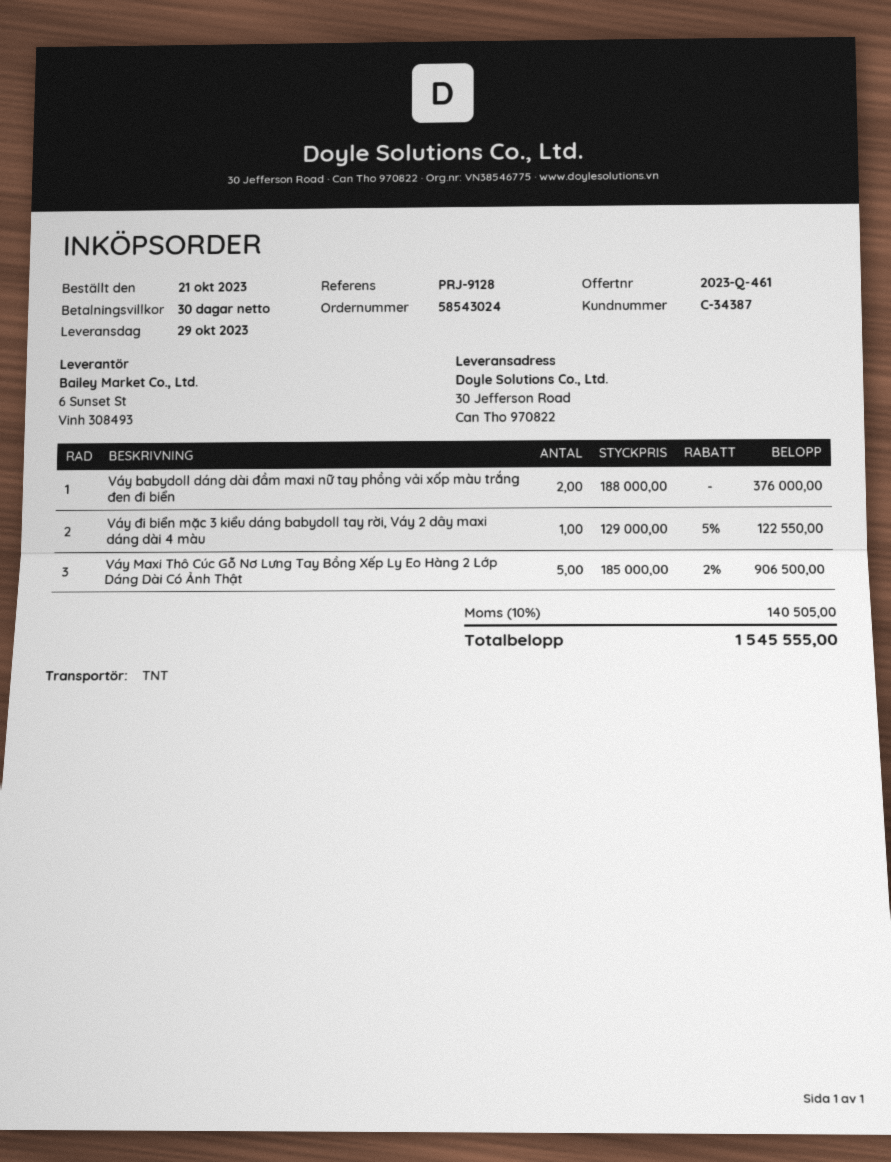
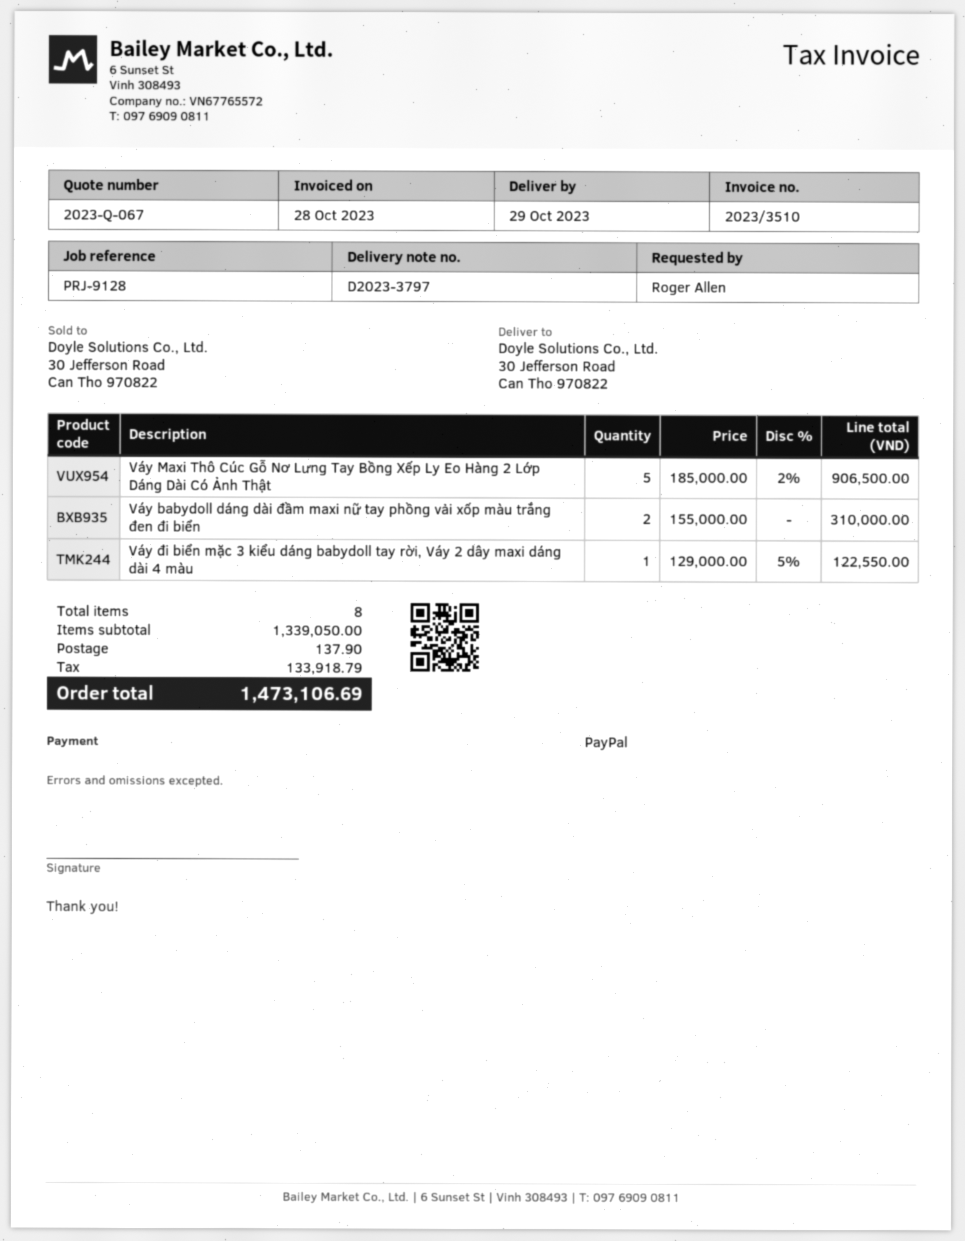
quote number: 2023-Q-461 -> 2023-Q-067
Váy babydoll dáng dài đầm maxi nữ tay phồng vải xốp màu trắng đen đi biển: 2 x 188000.00 = 376000.00 -> 2 x 155000.00 = 310000.00
shipping: none -> 137.90
tax: 140505.00 -> 133918.79
total: 1545555.00 -> 1473106.69

